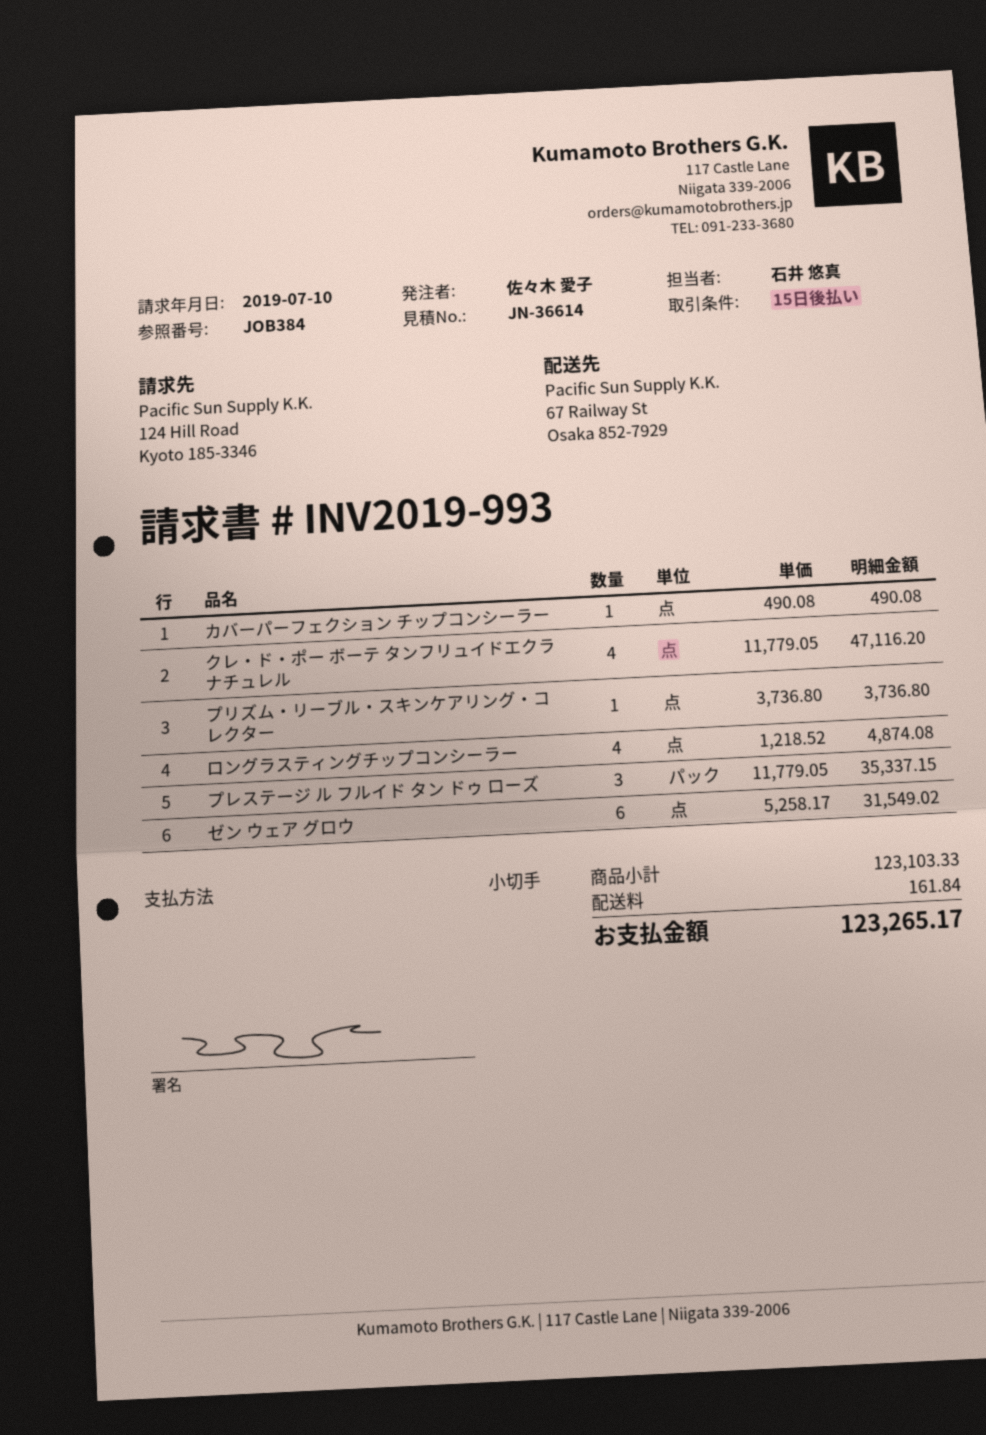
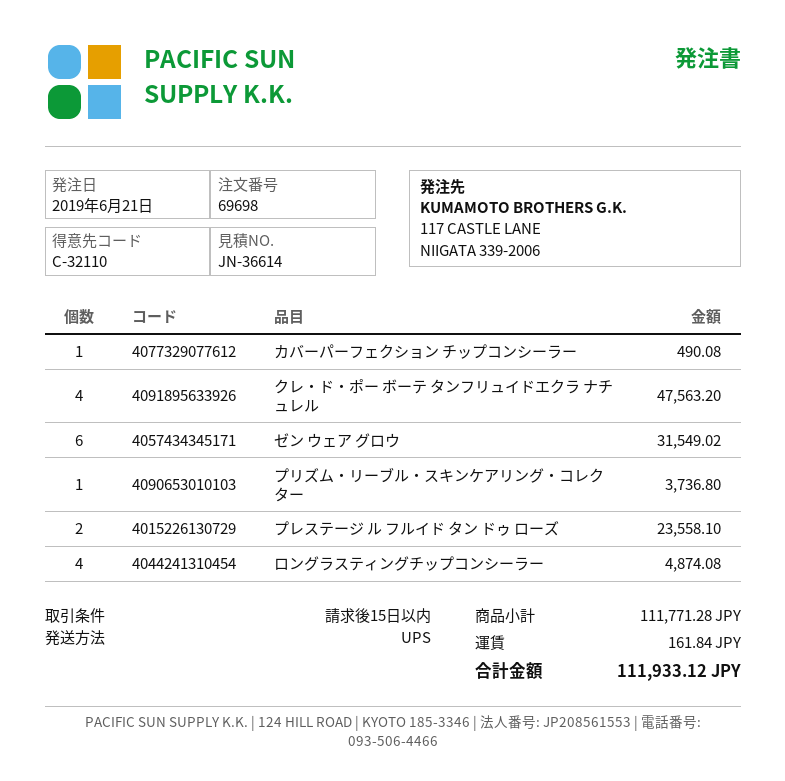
クレ・ド・ポー ボーテ タンフリュイドエクラ ナチュレル: 4 for 47116.20 -> 4 for 47563.20
プレステージ ル フルイド タン ドゥ ローズ: 3 for 35337.15 -> 2 for 23558.10
subtotal: 123103.33 -> 111771.28
total: 123265.17 -> 111933.12

